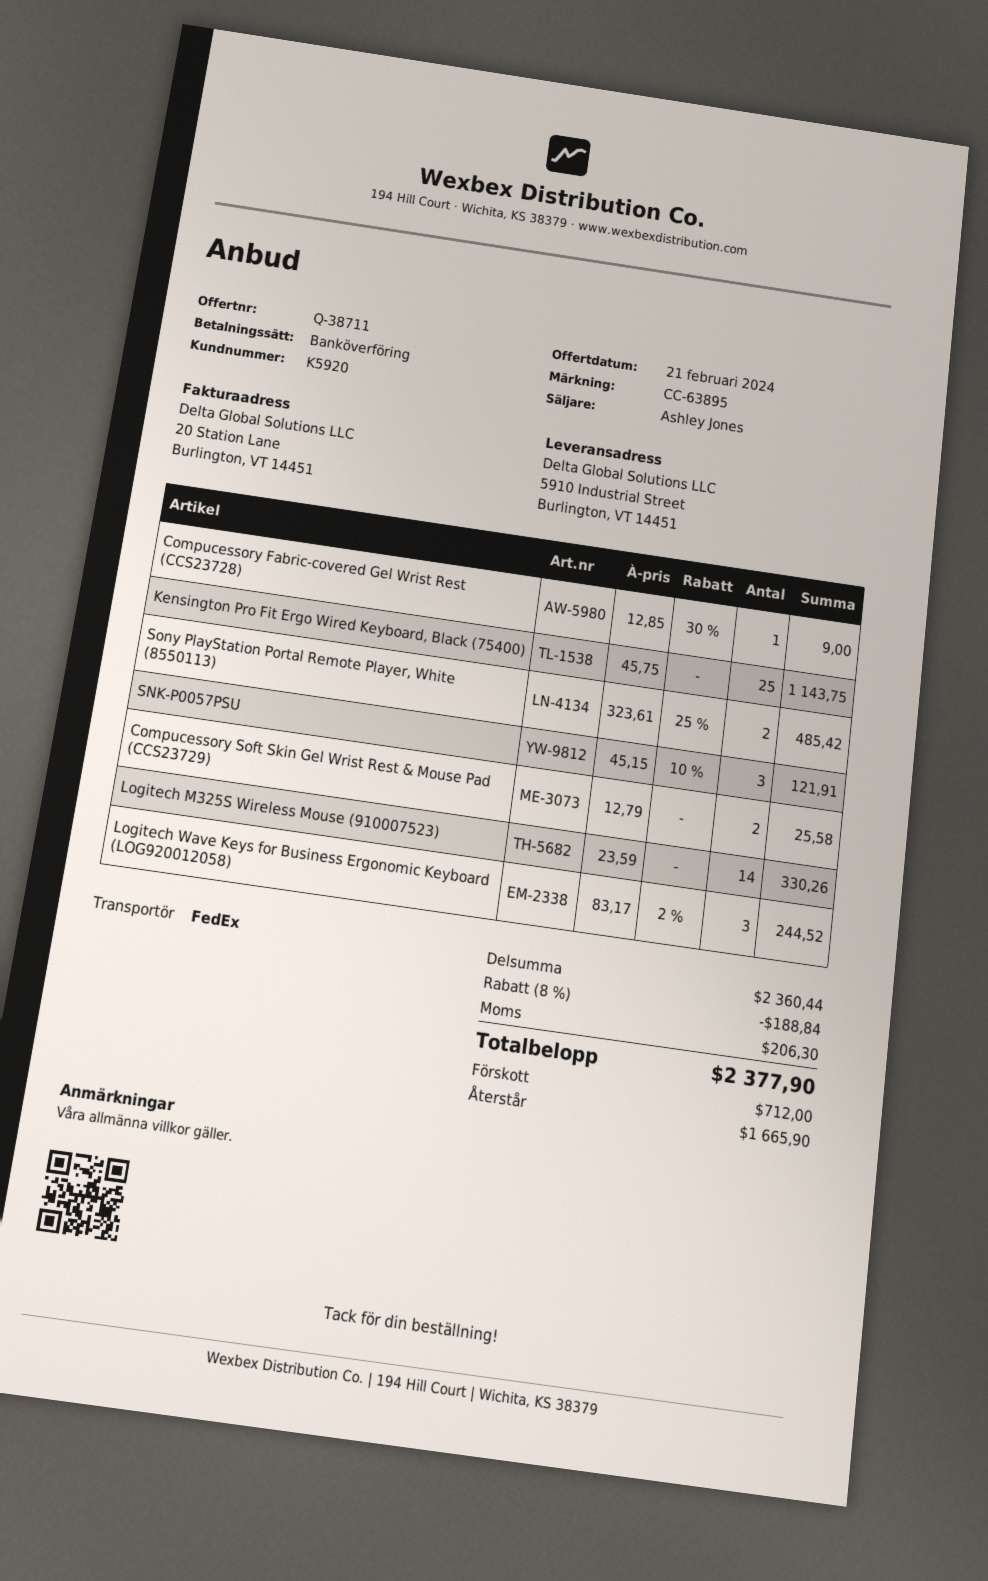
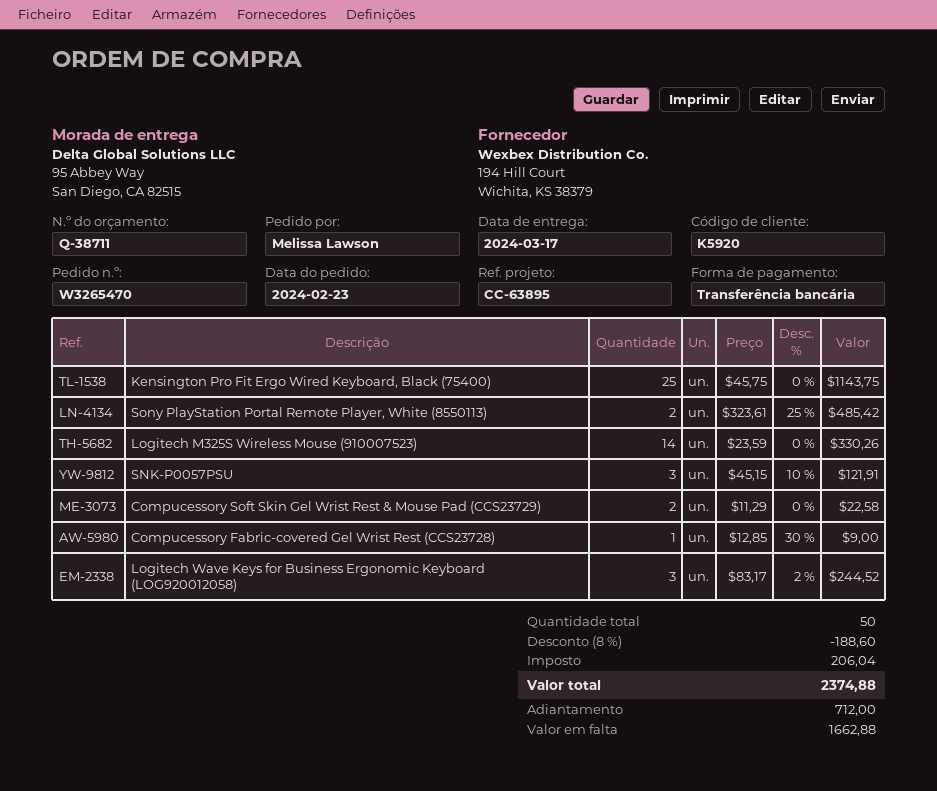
ship to: 5910 Industrial Street, Burlington, VT 14451 -> 95 Abbey Way, San Diego, CA 82515
Compucessory Soft Skin Gel Wrist Rest & Mouse Pad (CCS23729): 2 x 12.79 = 25.58 -> 2 x 11.29 = 22.58
discount: 8% = 188.84 -> 8% = 188.60
tax: 206.30 -> 206.04
total: 2377.90 -> 2374.88
balance: 1665.90 -> 1662.88

